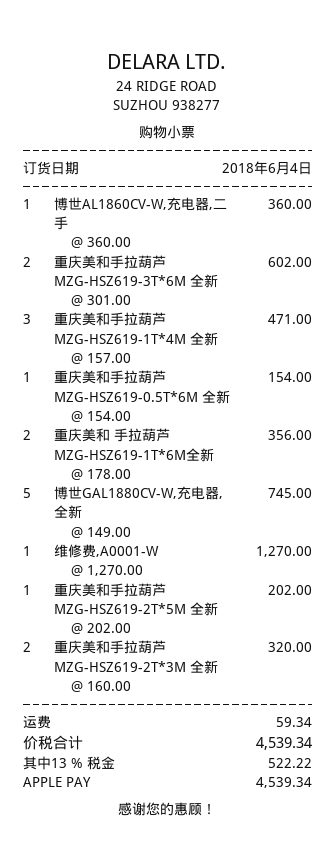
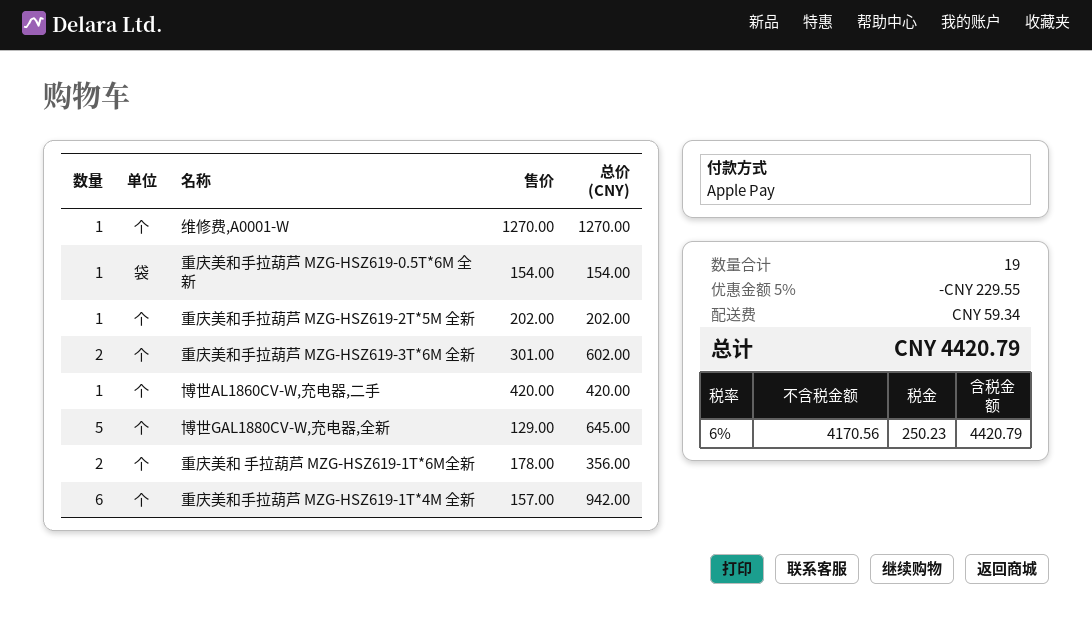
博世AL1860CV-W,充电器,二手: 1 x 360.00 = 360.00 -> 1 x 420.00 = 420.00
重庆美和手拉葫芦 MZG-HSZ619-1T*4M 全新: 3 x 157.00 = 471.00 -> 6 x 157.00 = 942.00
博世GAL1880CV-W,充电器,全新: 5 x 149.00 = 745.00 -> 5 x 129.00 = 645.00
重庆美和手拉葫芦 MZG-HSZ619-2T*3M 全新: 2 x 160.00 = 320.00 -> none
discount: none -> 5% = 229.55
tax: 13% = 522.22 -> 6% = 250.23
total: 4539.34 -> 4420.79

